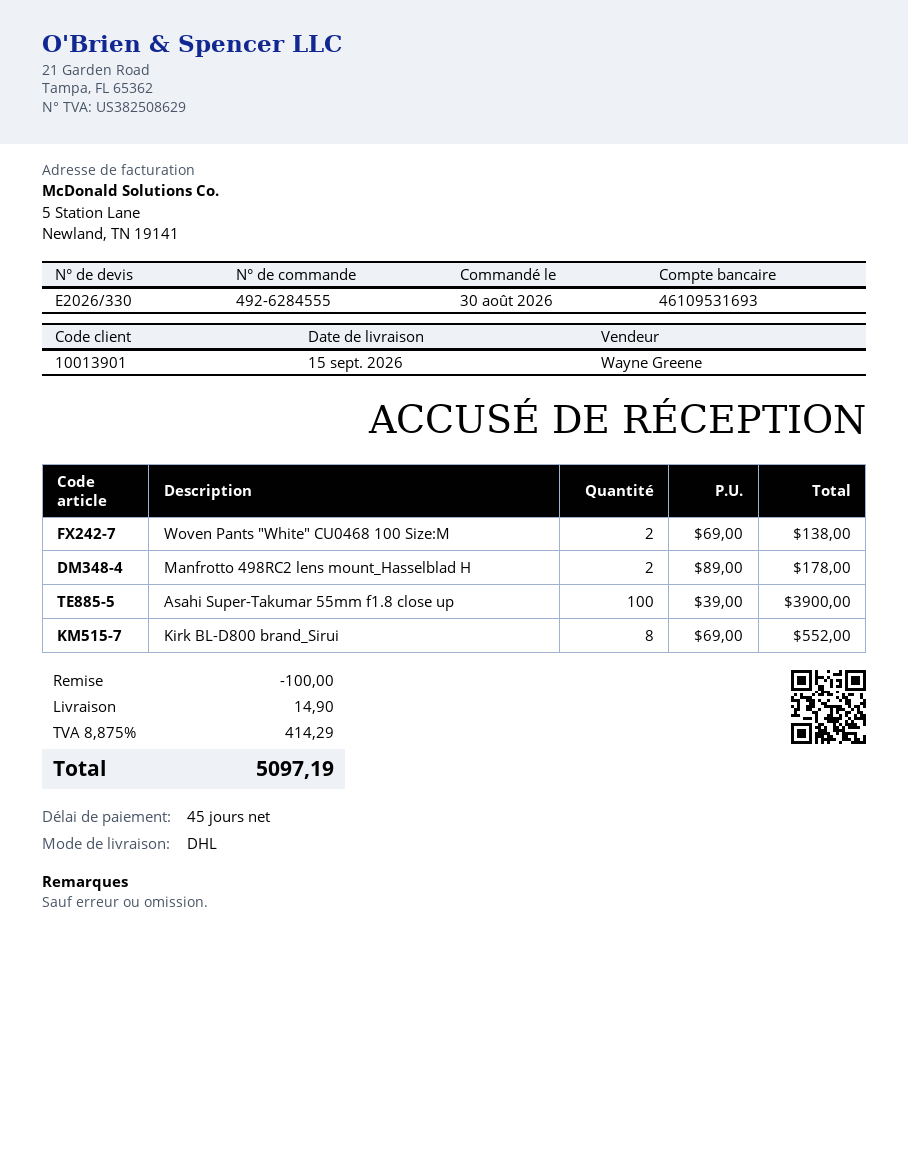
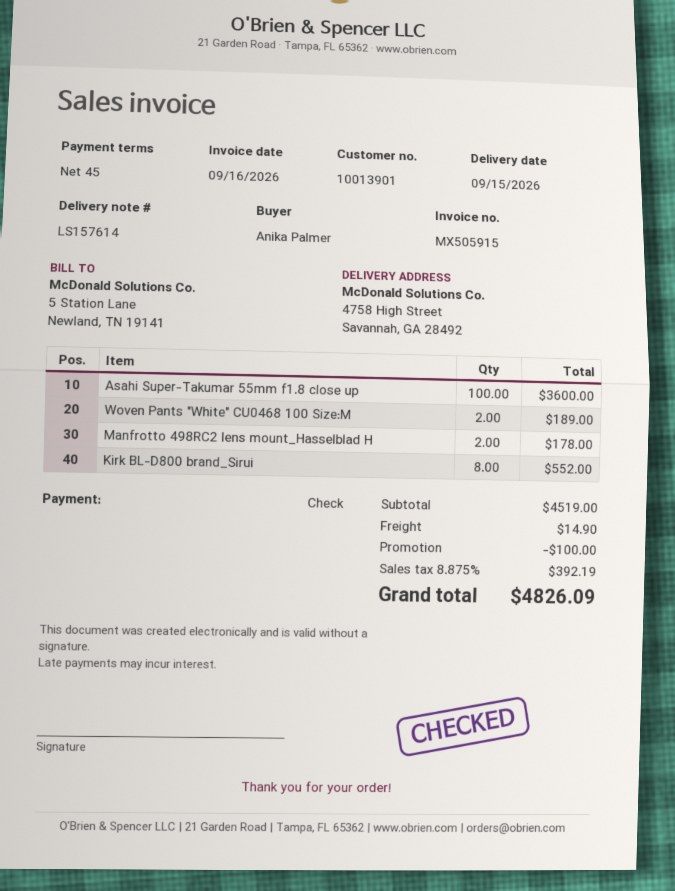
Woven Pants "White" CU0468 100 Size:M: 2 for 138.00 -> 2 for 189.00
Asahi Super-Takumar 55mm f1.8 close up: 100 for 3900.00 -> 100 for 3600.00
tax: 8.875% = 414.29 -> 8.875% = 392.19
total: 5097.19 -> 4826.09

